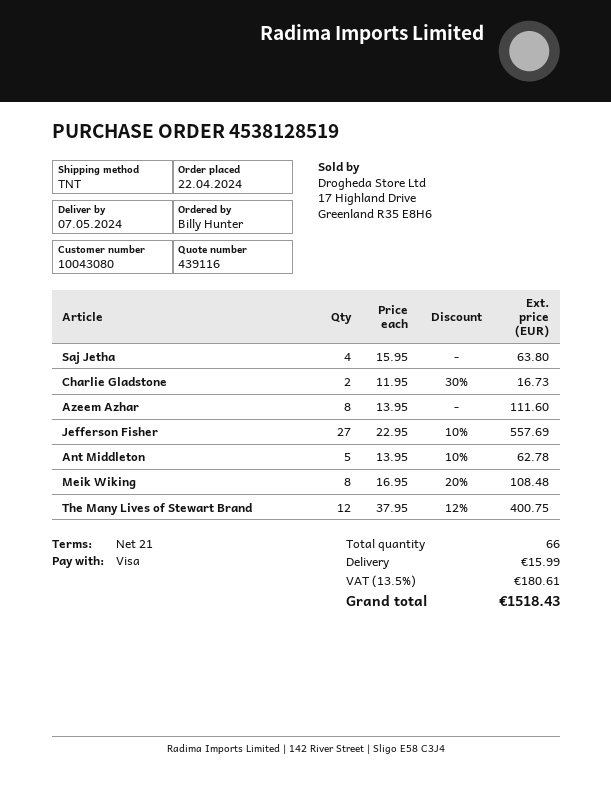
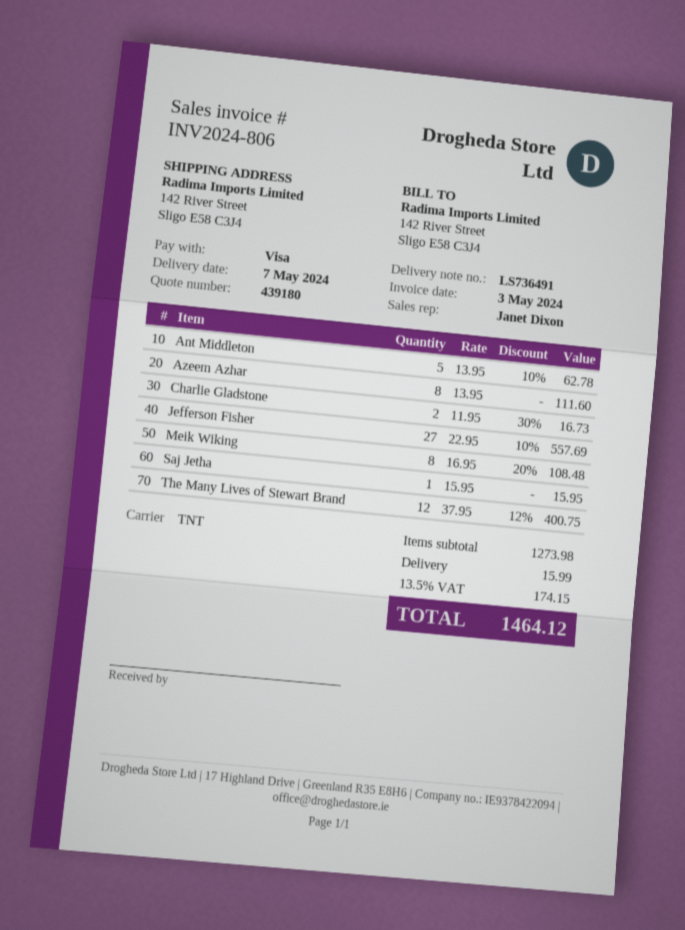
quote number: 439116 -> 439180
Saj Jetha: 4 x 15.95 = 63.80 -> 1 x 15.95 = 15.95
tax: 13.5% = 180.61 -> 13.5% = 174.15
total: 1518.43 -> 1464.12

